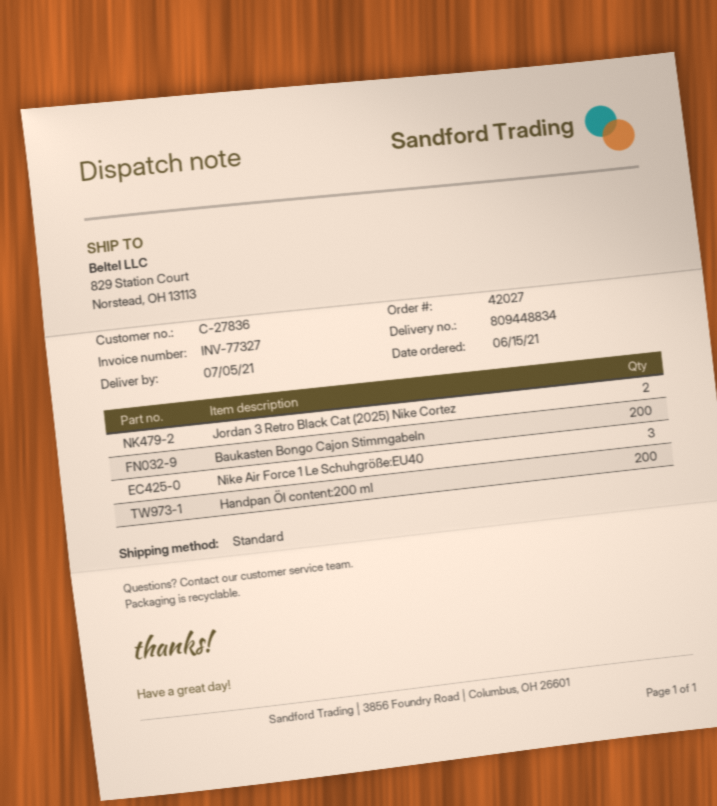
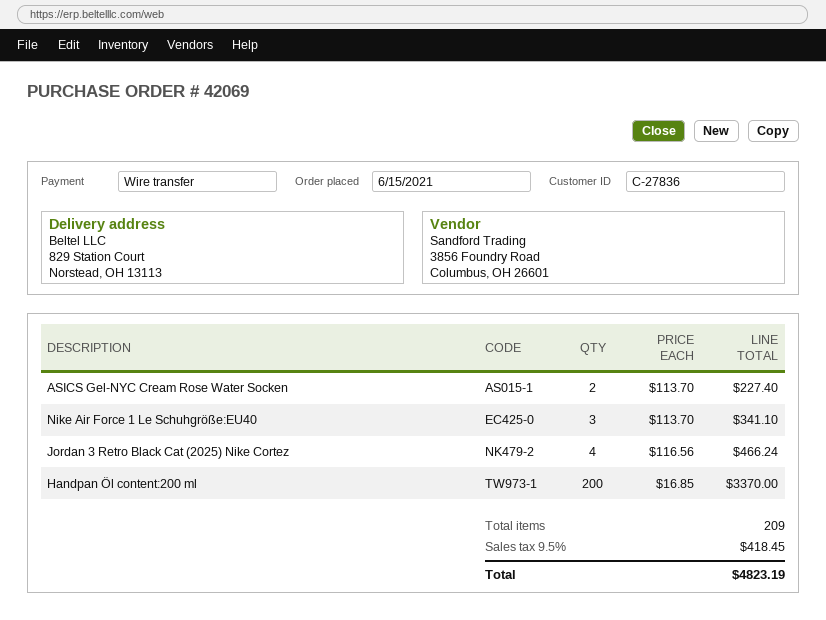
order number: 42027 -> 42069
Jordan 3 Retro Black Cat (2025) Nike Cortez: 2 -> 4
Baukasten Bongo Cajon Stimmgabeln: 200 -> none
ASICS Gel-NYC Cream Rose Water Socken: none -> 2

